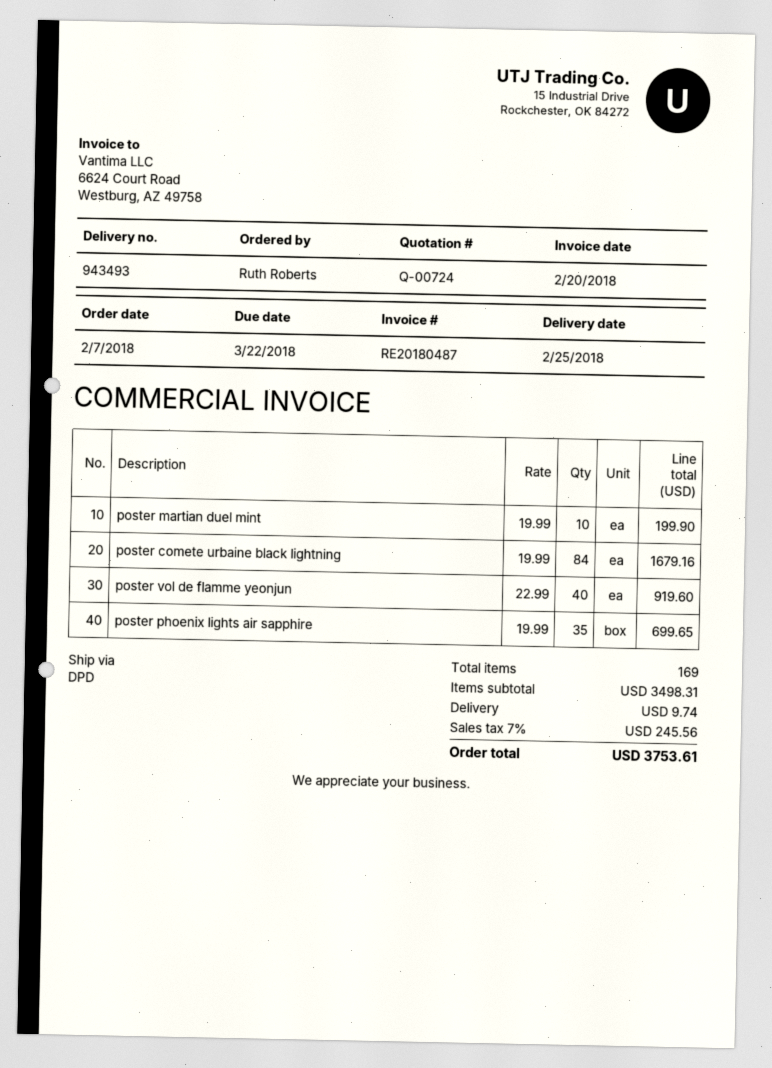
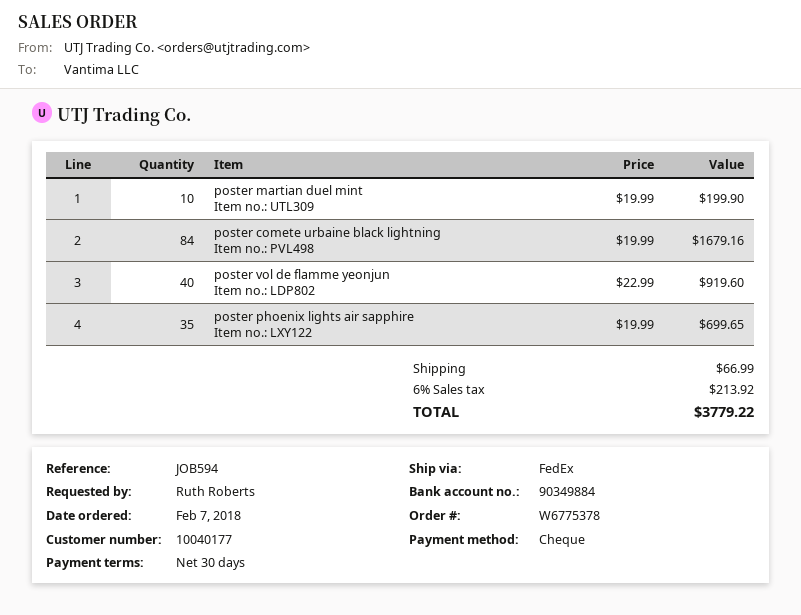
shipping method: DPD -> FedEx
shipping: 9.74 -> 66.99
tax: 7% = 245.56 -> 6% = 213.92
total: 3753.61 -> 3779.22

